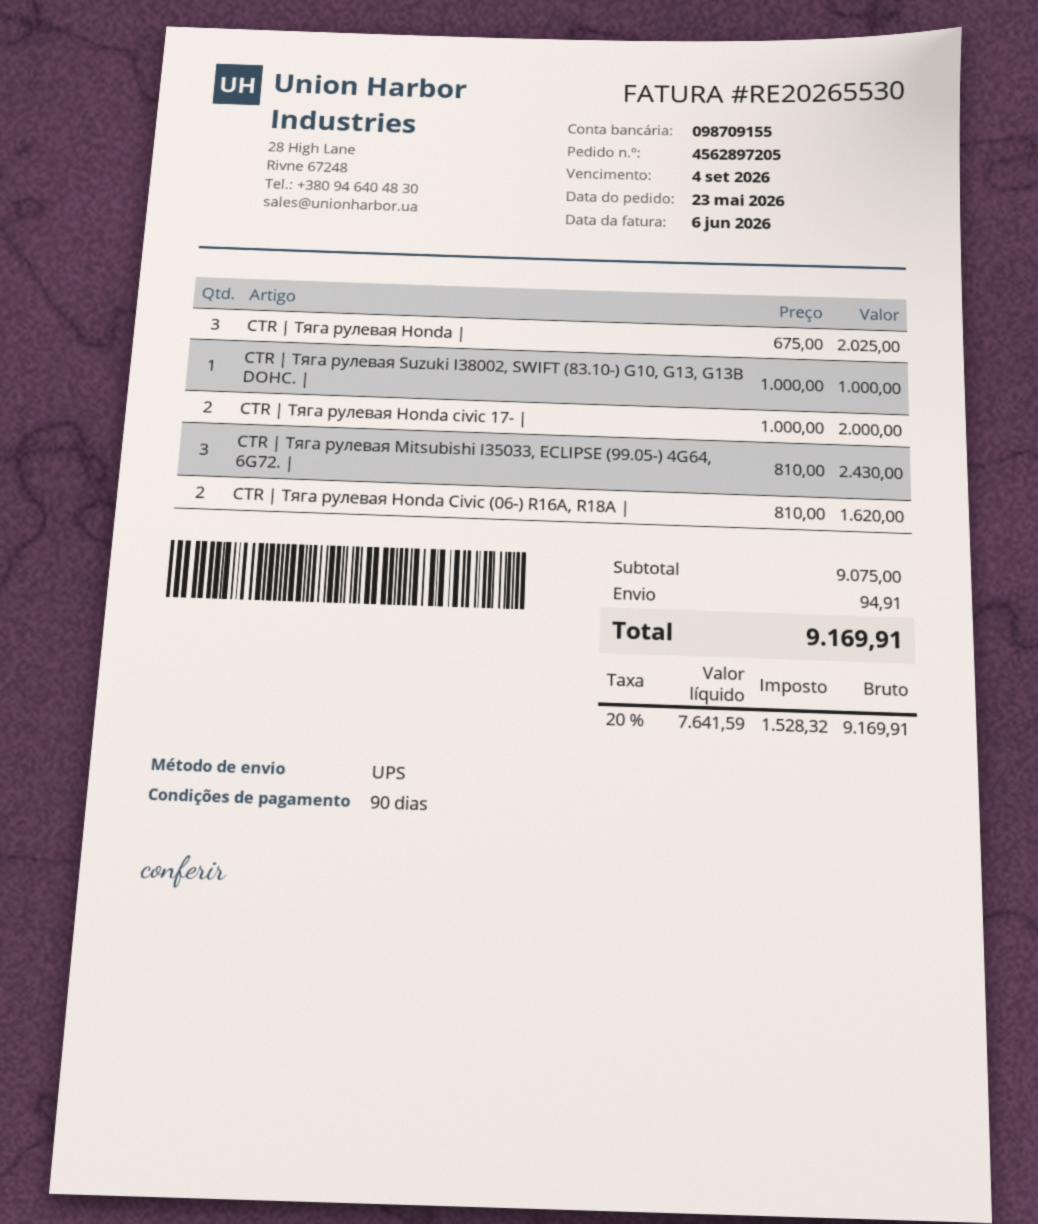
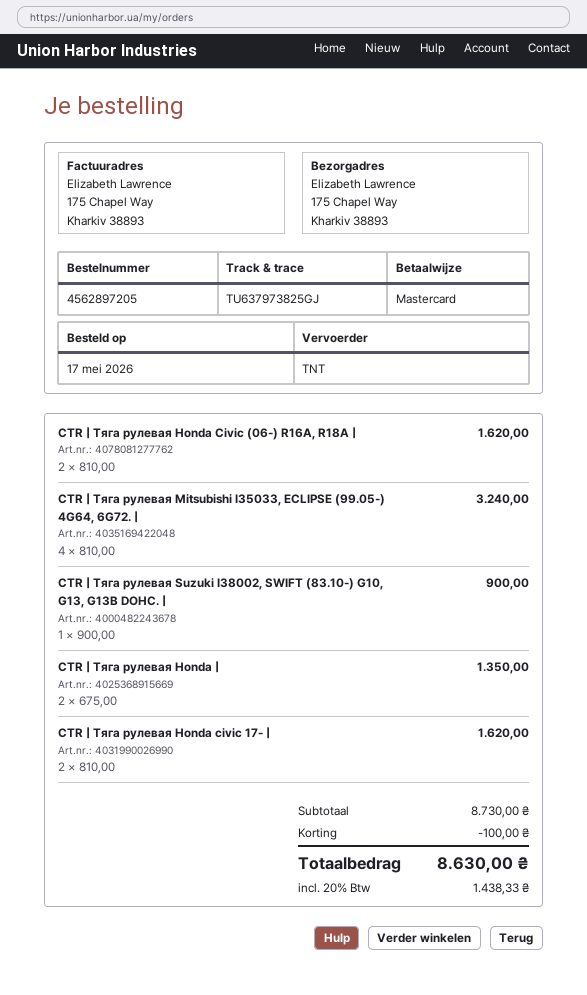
order date: 2026-05-23 -> 2026-05-17
shipping method: UPS -> TNT
CTR | Тяга рулевая Honda |: 3 x 675.00 = 2025.00 -> 2 x 675.00 = 1350.00
CTR | Тяга рулевая Suzuki I38002, SWIFT (83.10-) G10, G13, G13B DOHC. |: 1 x 1000.00 = 1000.00 -> 1 x 900.00 = 900.00
CTR | Тяга рулевая Honda civic 17- |: 2 x 1000.00 = 2000.00 -> 2 x 810.00 = 1620.00
CTR | Тяга рулевая Mitsubishi I35033, ECLIPSE (99.05-) 4G64, 6G72. |: 3 x 810.00 = 2430.00 -> 4 x 810.00 = 3240.00
subtotal: 9075.00 -> 8730.00
discount: none -> 100.00
shipping: 94.91 -> none
tax: 20% = 1528.32 -> 20% = 1438.33
total: 9169.91 -> 8630.00

